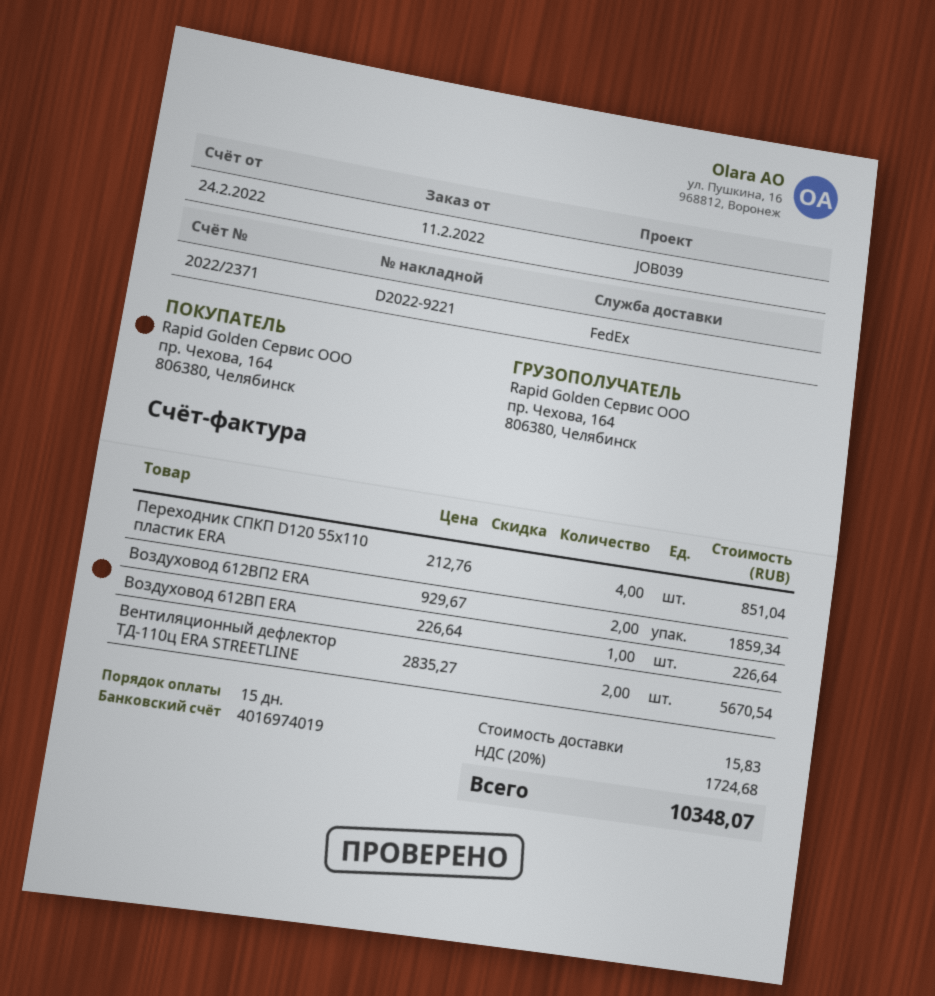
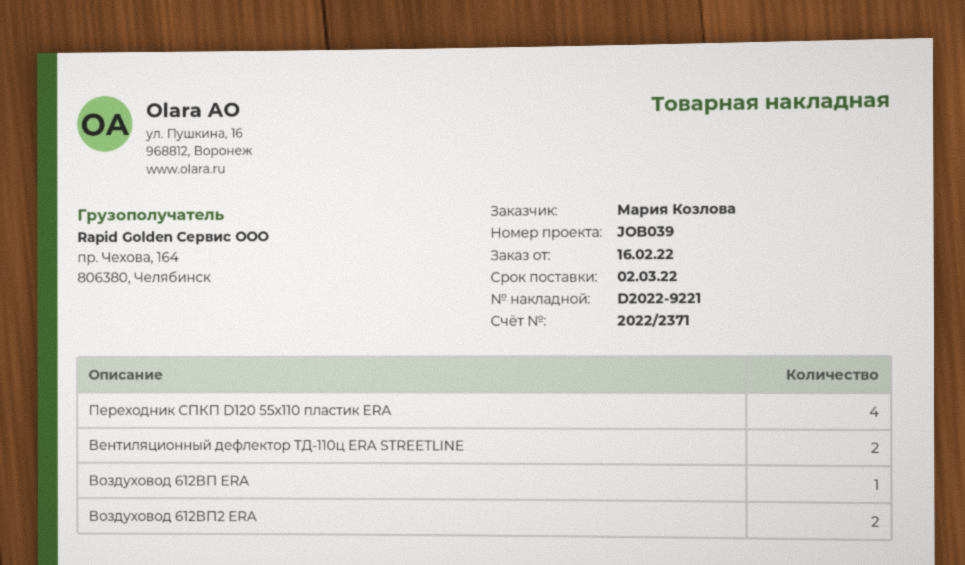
order date: 2022-02-11 -> 2022-02-16

